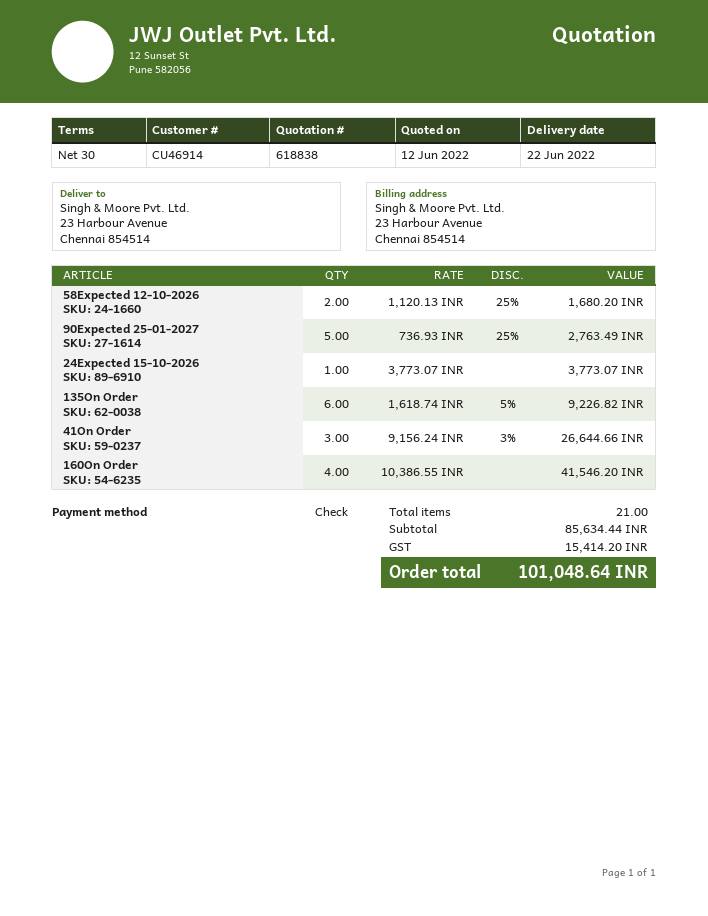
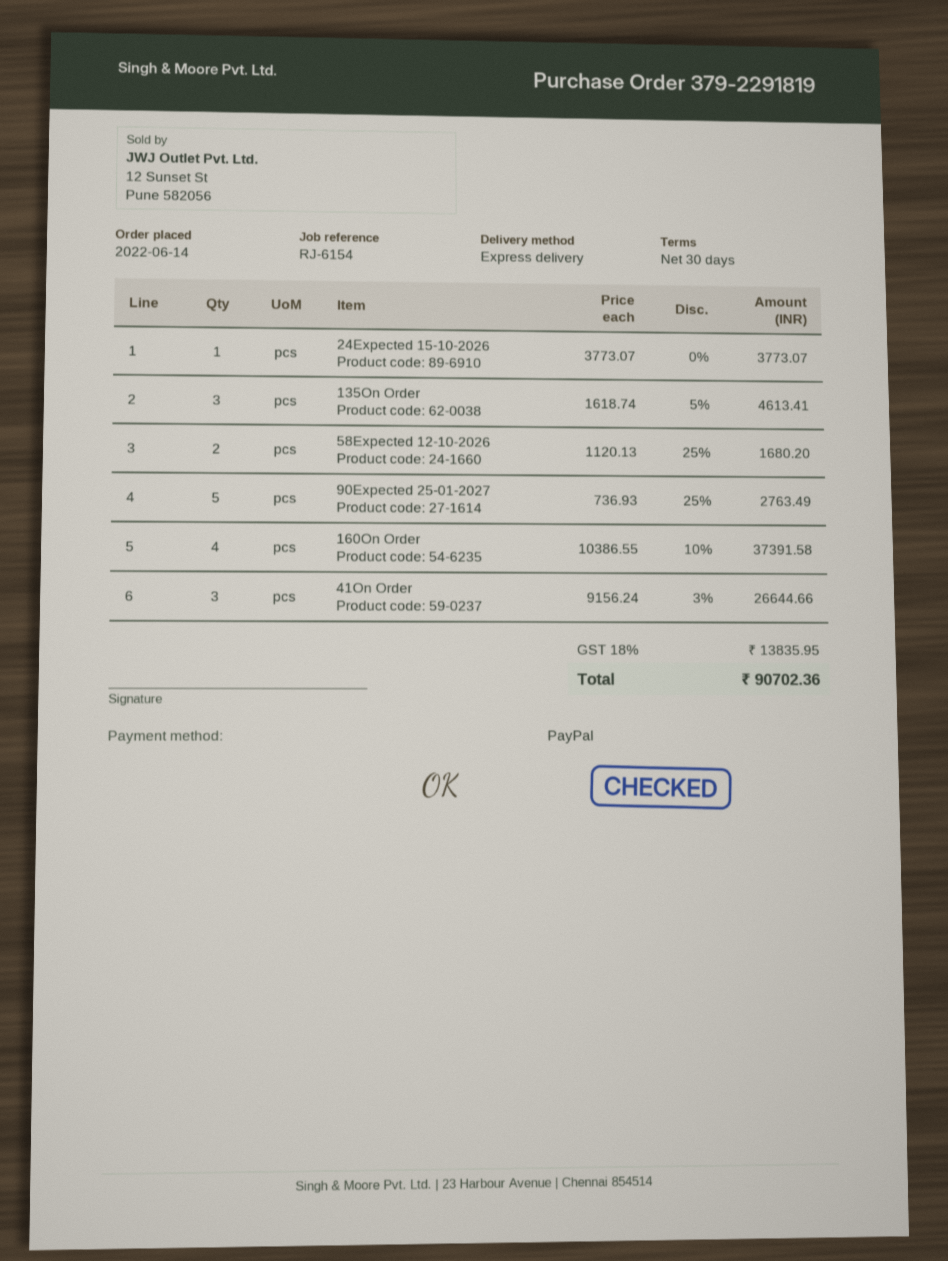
payment method: cheque -> PayPal
135On Order: 6 x 1618.74 - 5% = 9226.82 -> 3 x 1618.74 - 5% = 4613.41
160On Order: 4 x 10386.55 = 41546.20 -> 4 x 10386.55 - 10% = 37391.58
tax: 15414.20 -> 13835.95
total: 101048.64 -> 90702.36

